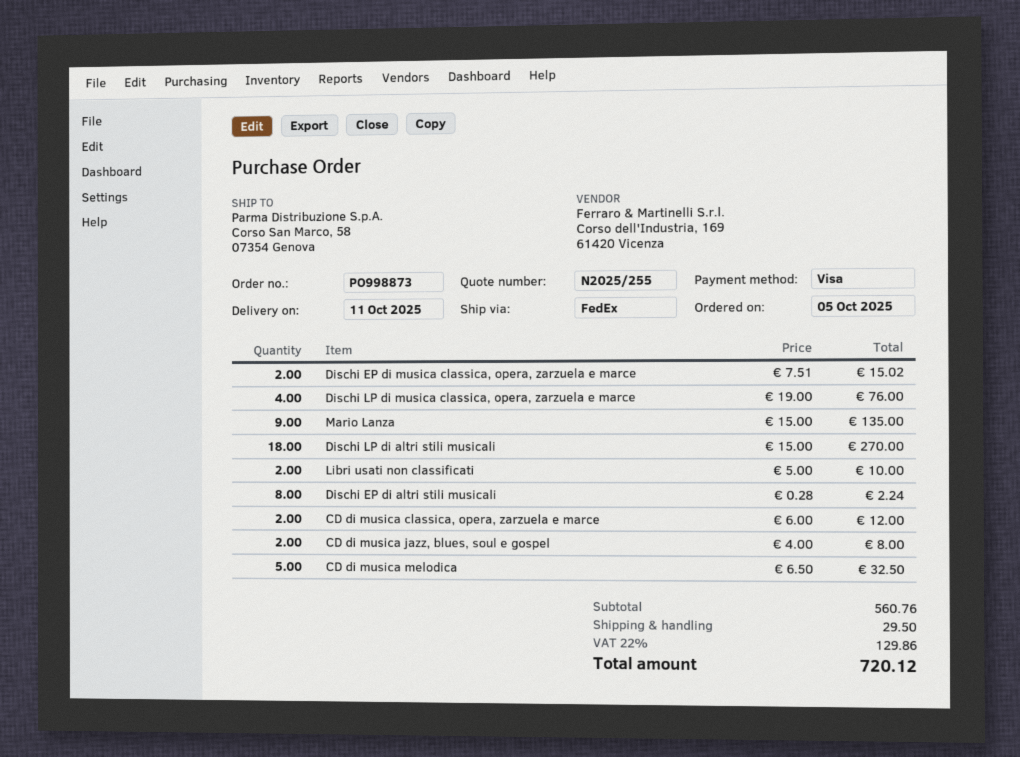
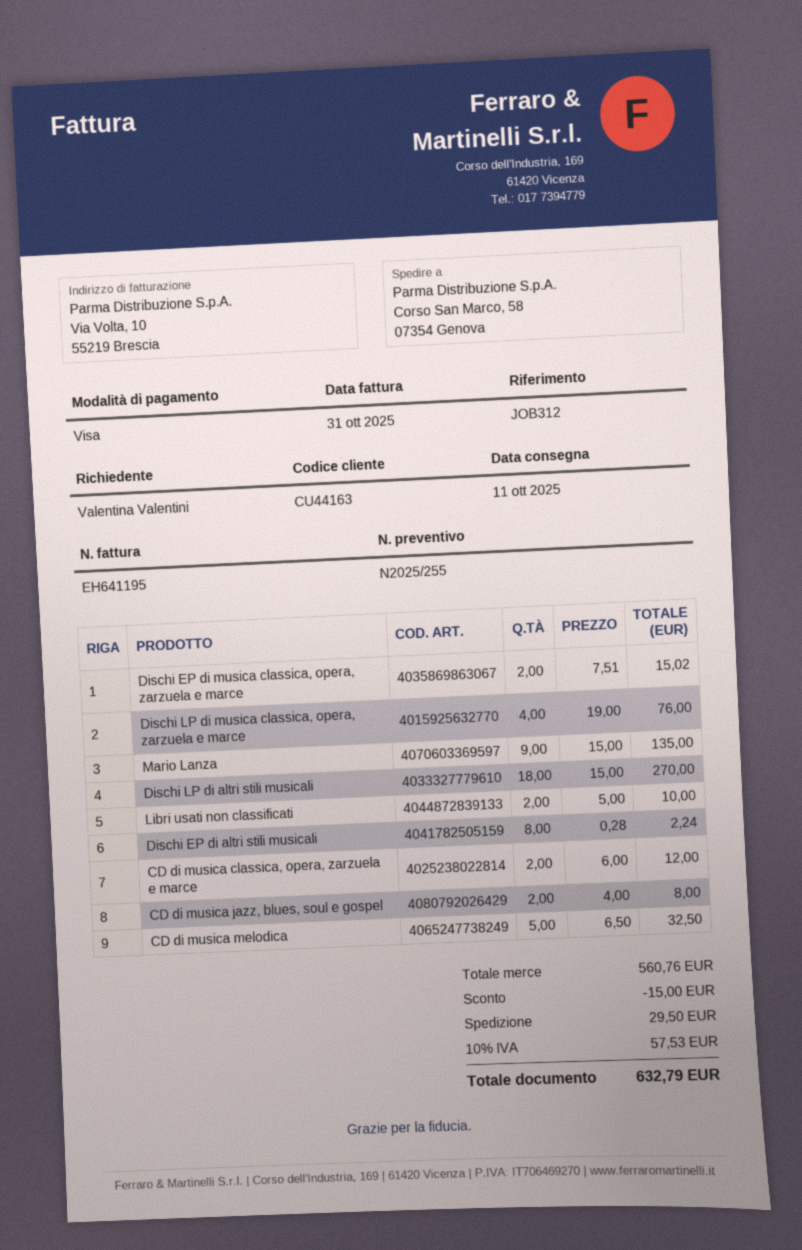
discount: none -> 15.00
tax: 22% = 129.86 -> 10% = 57.53
total: 720.12 -> 632.79

